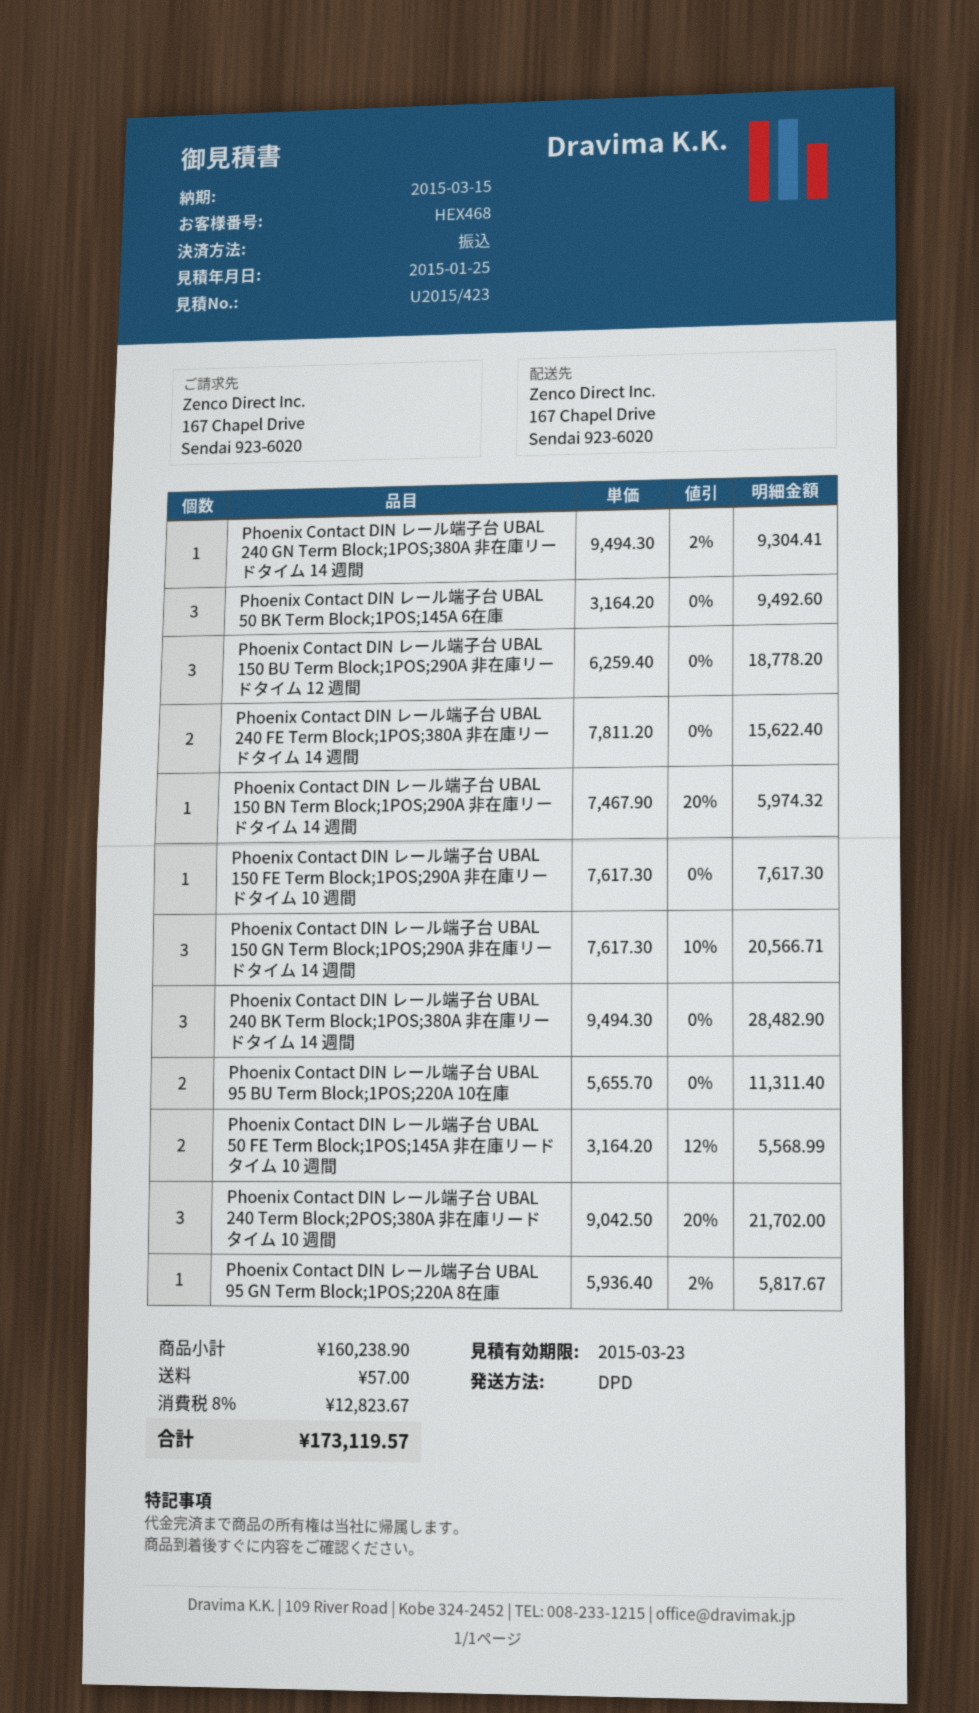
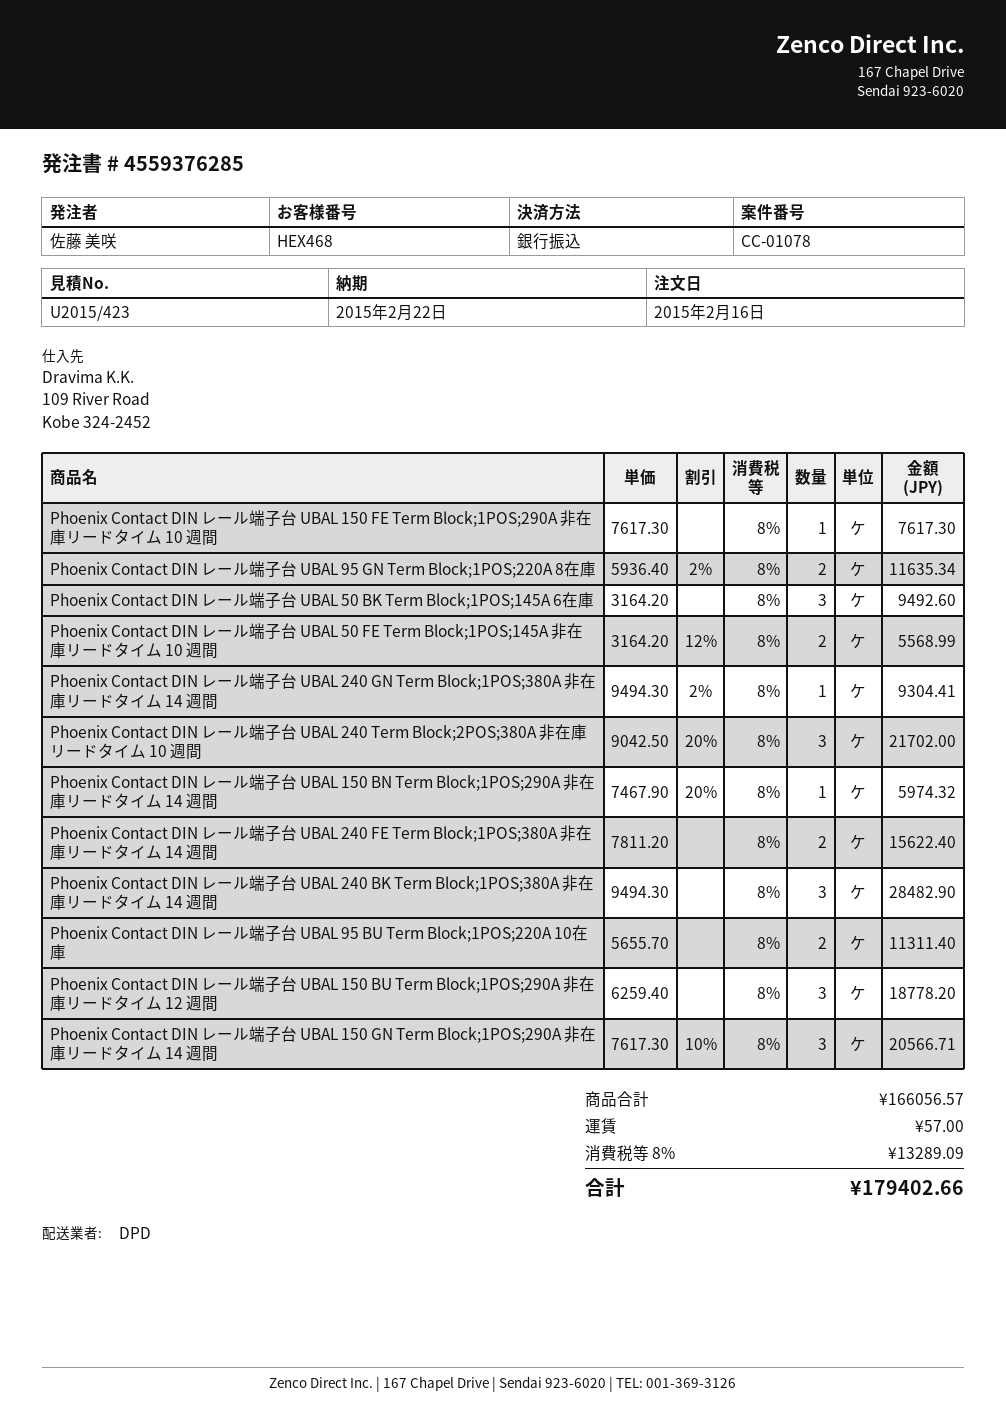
delivery date: 2015-03-15 -> 2015-02-22
Phoenix Contact DIN レール端子台 UBAL 95 GN Term Block;1POS;220A 8在庫: 1 x 5936.40 - 2% = 5817.67 -> 2 x 5936.40 - 2% = 11635.34
subtotal: 160238.90 -> 166056.57
tax: 8% = 12823.67 -> 8% = 13289.09
total: 173119.57 -> 179402.66

